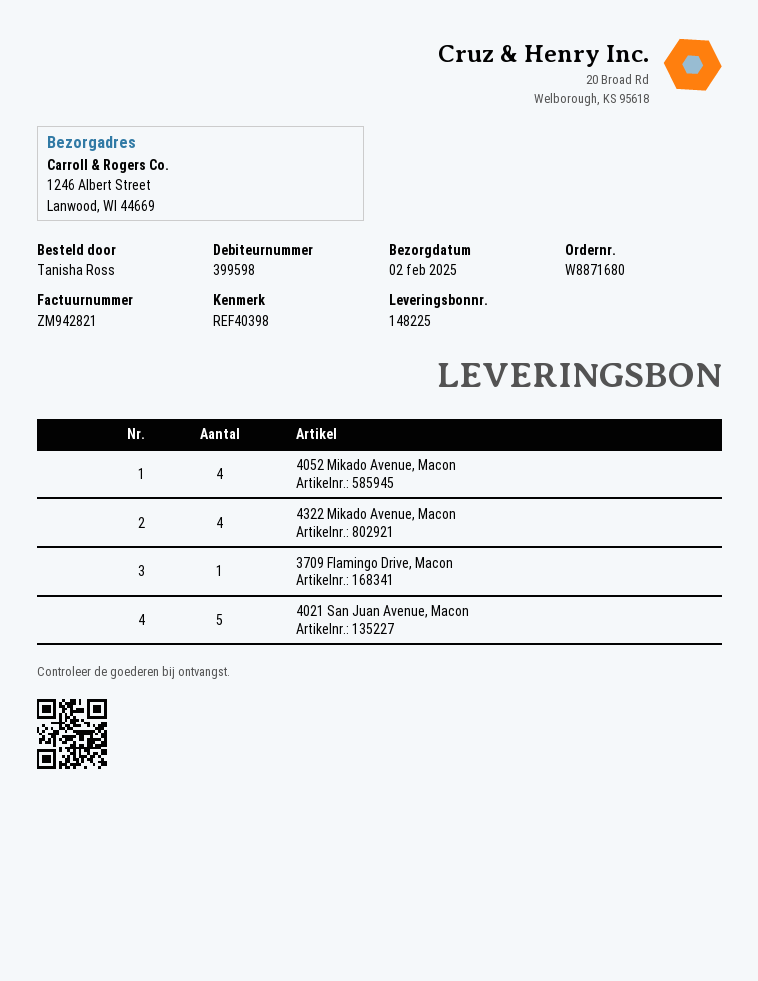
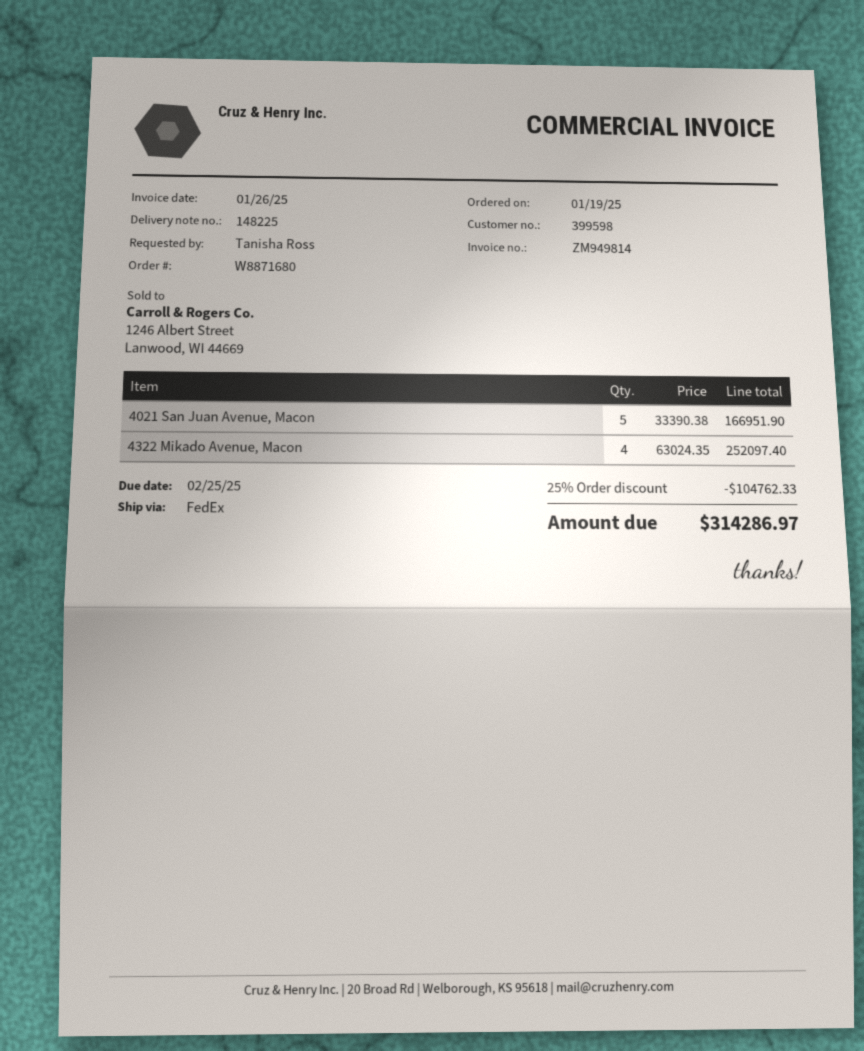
invoice number: ZM942821 -> ZM949814
4052 Mikado Avenue, Macon: 4 -> none
3709 Flamingo Drive, Macon: 1 -> none

